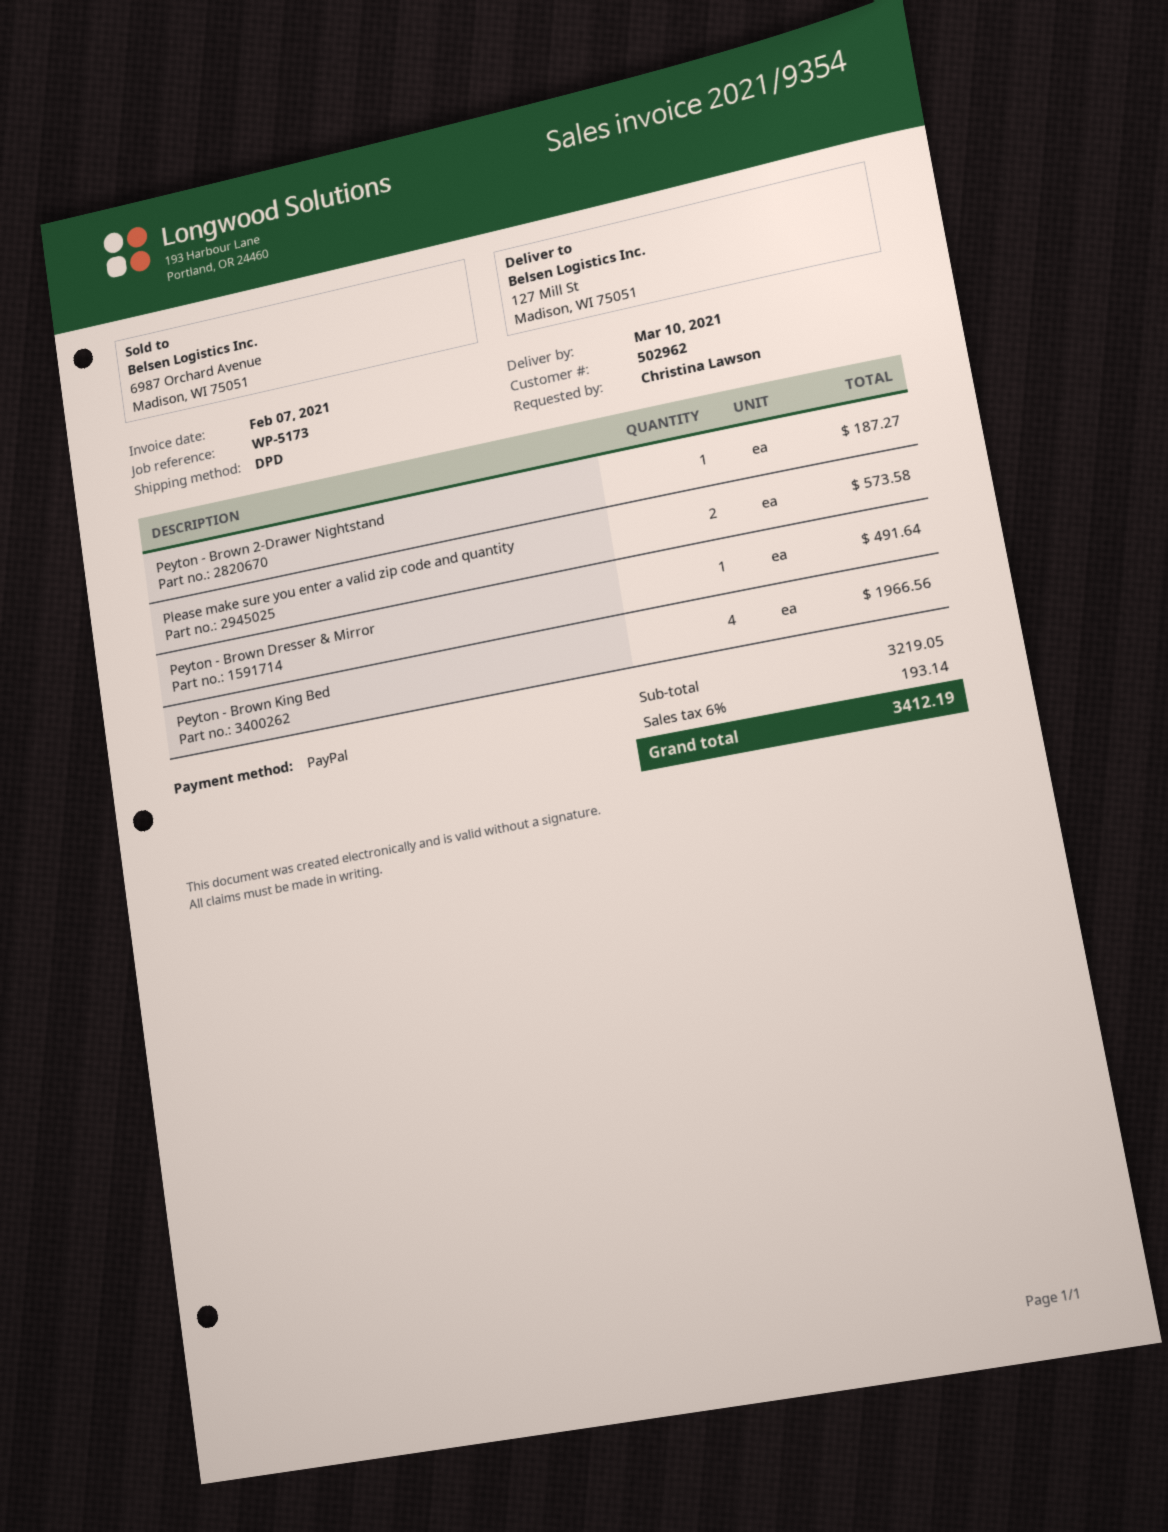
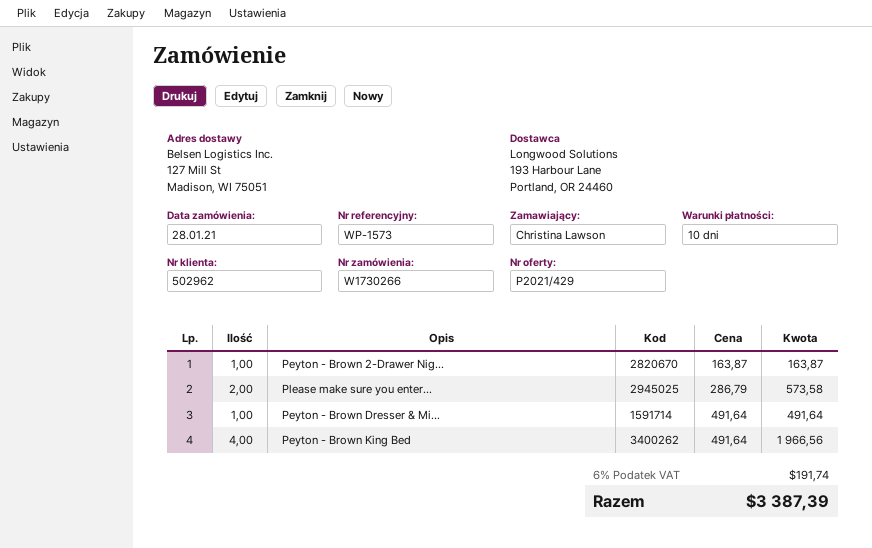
reference: WP-5173 -> WP-1573
Peyton - Brown 2-Drawer Nightstand: 1 for 187.27 -> 1 for 163.87
tax: 6% = 193.14 -> 6% = 191.74
total: 3412.19 -> 3387.39

